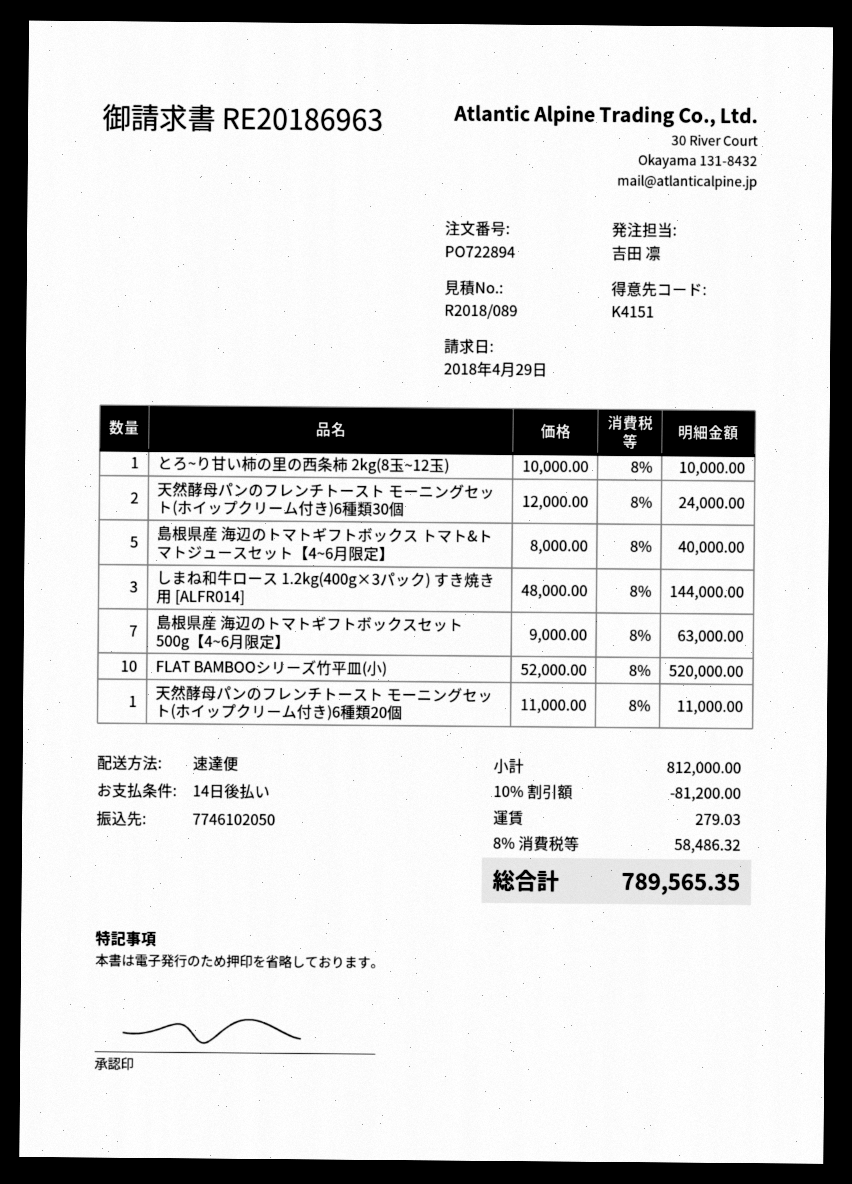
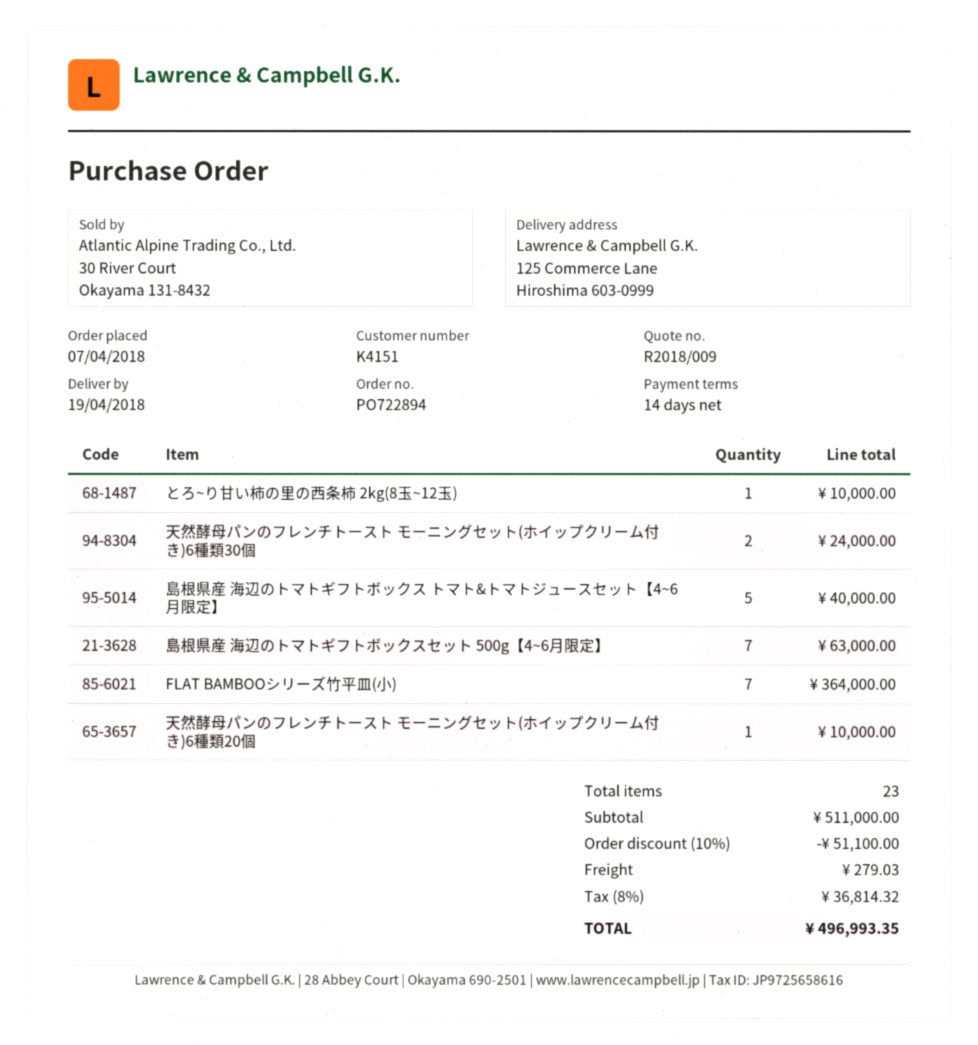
quote number: R2018/089 -> R2018/009
しまね和牛ロース 1.2kg(400g×3パック) すき焼き用 [ALFR014]: 3 for 144000.00 -> none
FLAT BAMBOOシリーズ竹平皿(小): 10 for 520000.00 -> 7 for 364000.00
天然酵母パンのフレンチトースト モーニングセット(ホイップクリーム付き)6種類20個: 1 for 11000.00 -> 1 for 10000.00
subtotal: 812000.00 -> 511000.00
discount: 10% = 81200.00 -> 10% = 51100.00
tax: 8% = 58486.32 -> 8% = 36814.32
total: 789565.35 -> 496993.35

